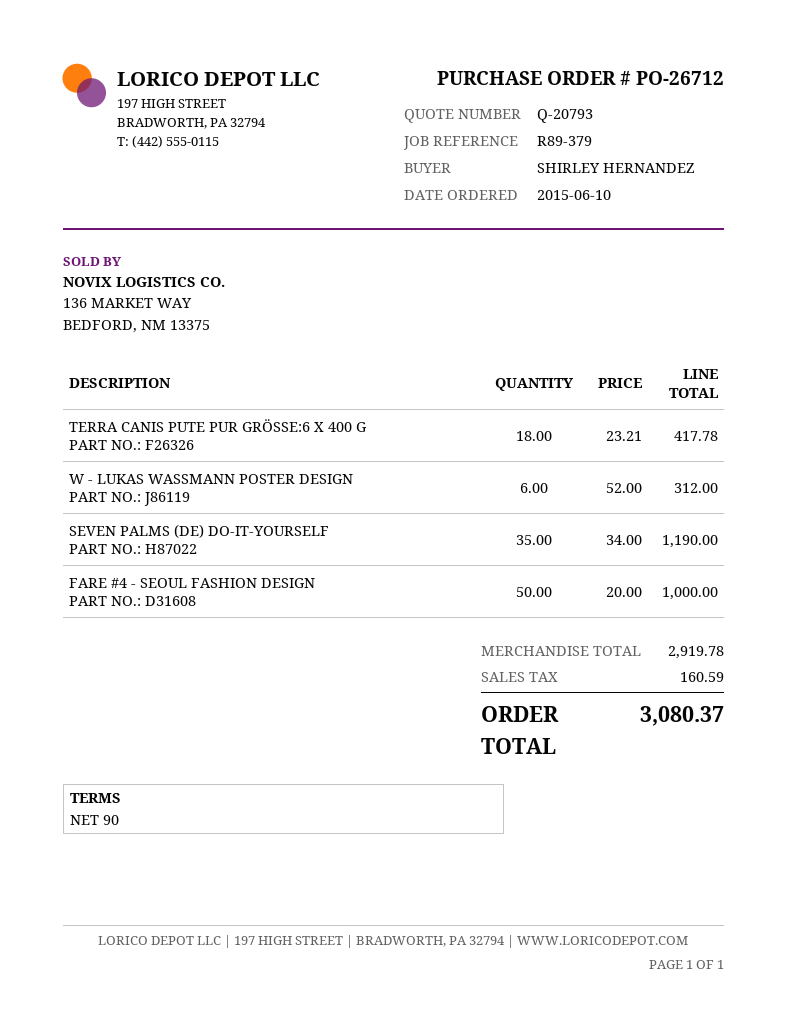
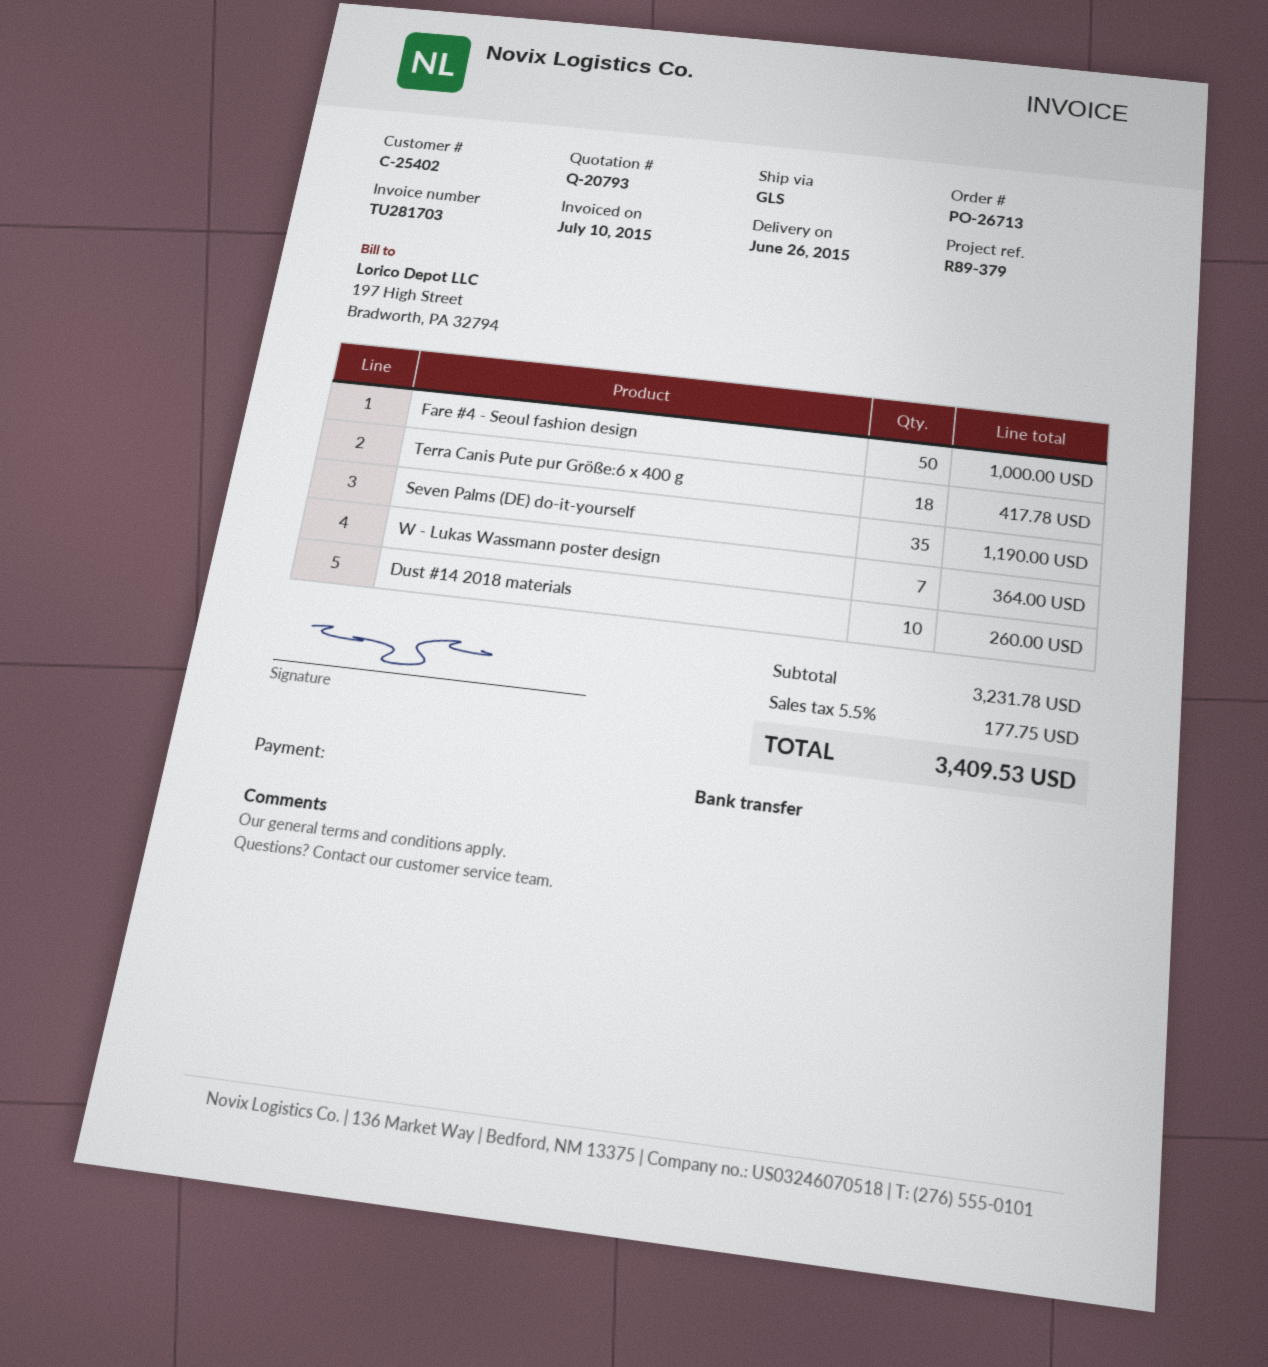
order number: PO-26712 -> PO-26713
W - LUKAS WASSMANN POSTER DESIGN: 6 for 312.00 -> 7 for 364.00
Dust #14 2018 materials: none -> 10 for 260.00
subtotal: 2919.78 -> 3231.78
tax: 160.59 -> 177.75
total: 3080.37 -> 3409.53

